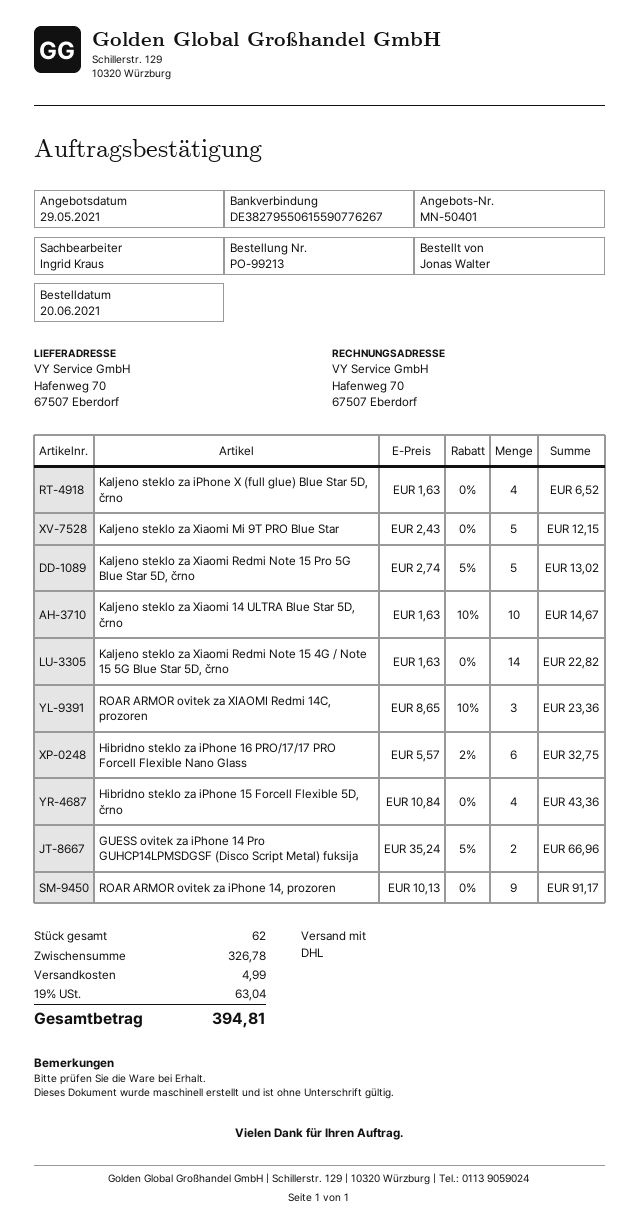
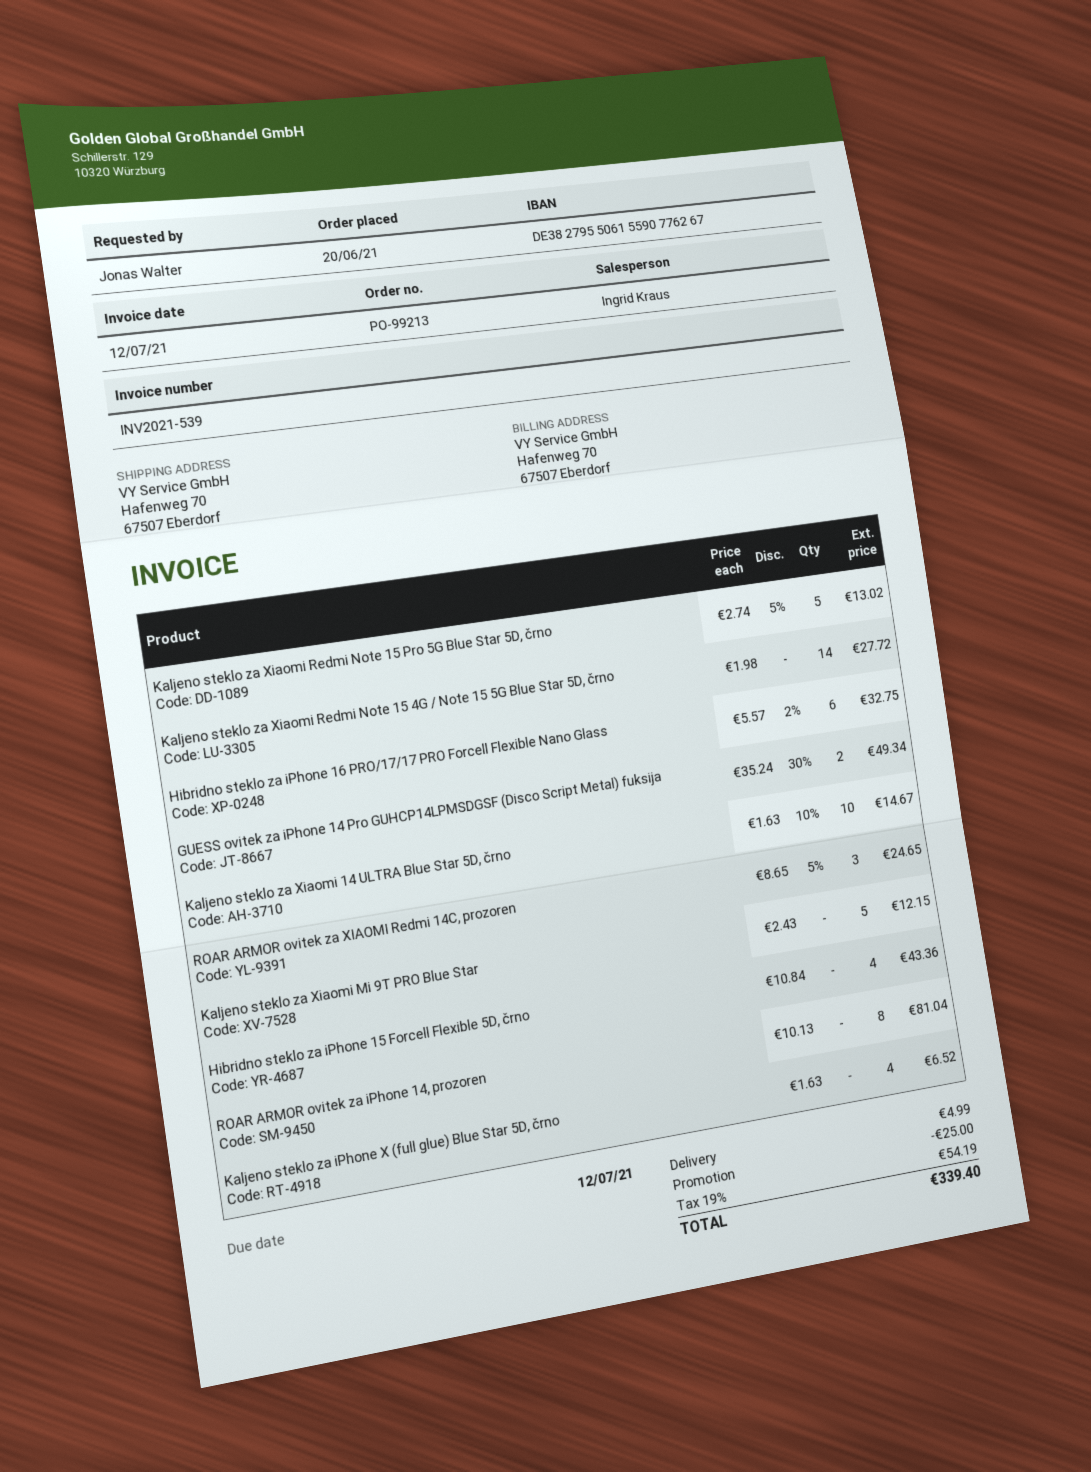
Kaljeno steklo za Xiaomi Redmi Note 15 4G / Note 15 5G Blue Star 5D, črno: 14 x 1.63 = 22.82 -> 14 x 1.98 = 27.72
ROAR ARMOR ovitek za XIAOMI Redmi 14C, prozoren: 3 x 8.65 - 10% = 23.36 -> 3 x 8.65 - 5% = 24.65
GUESS ovitek za iPhone 14 Pro GUHCP14LPMSDGSF (Disco Script Metal) fuksija: 2 x 35.24 - 5% = 66.96 -> 2 x 35.24 - 30% = 49.34
ROAR ARMOR ovitek za iPhone 14, prozoren: 9 x 10.13 = 91.17 -> 8 x 10.13 = 81.04
discount: none -> 25.00
tax: 19% = 63.04 -> 19% = 54.19
total: 394.81 -> 339.40

